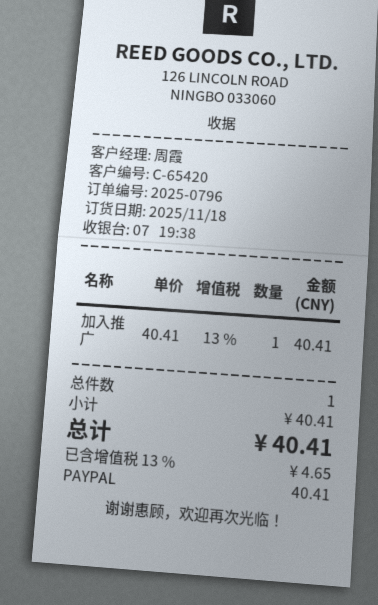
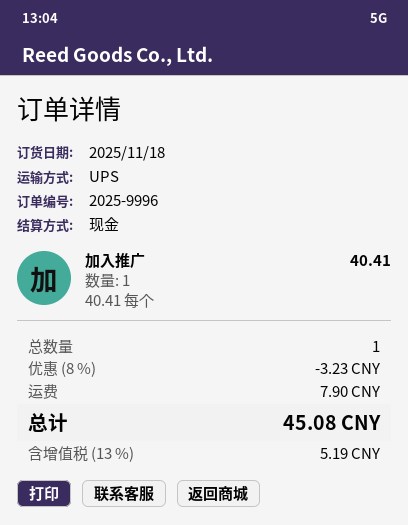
order number: 2025-0796 -> 2025-9996
payment method: PayPal -> cash
discount: none -> 8% = 3.23
shipping: none -> 7.90
tax: 13% = 4.65 -> 13% = 5.19
total: 40.41 -> 45.08

